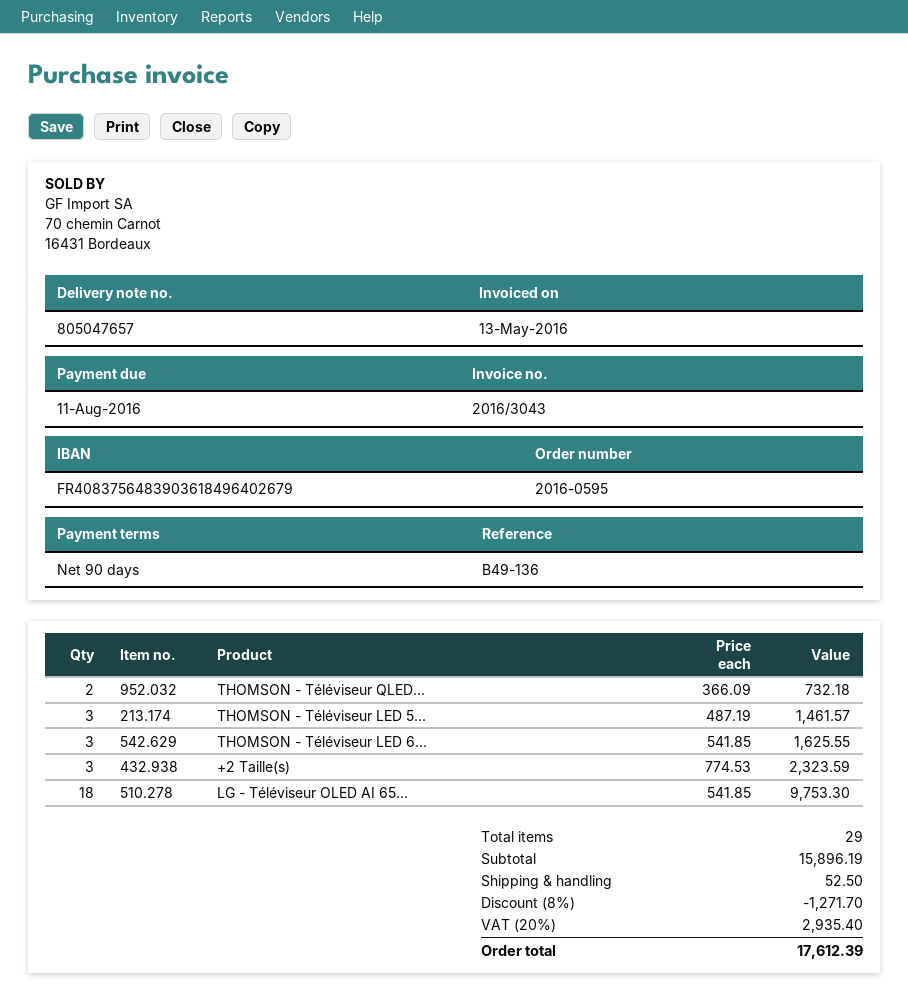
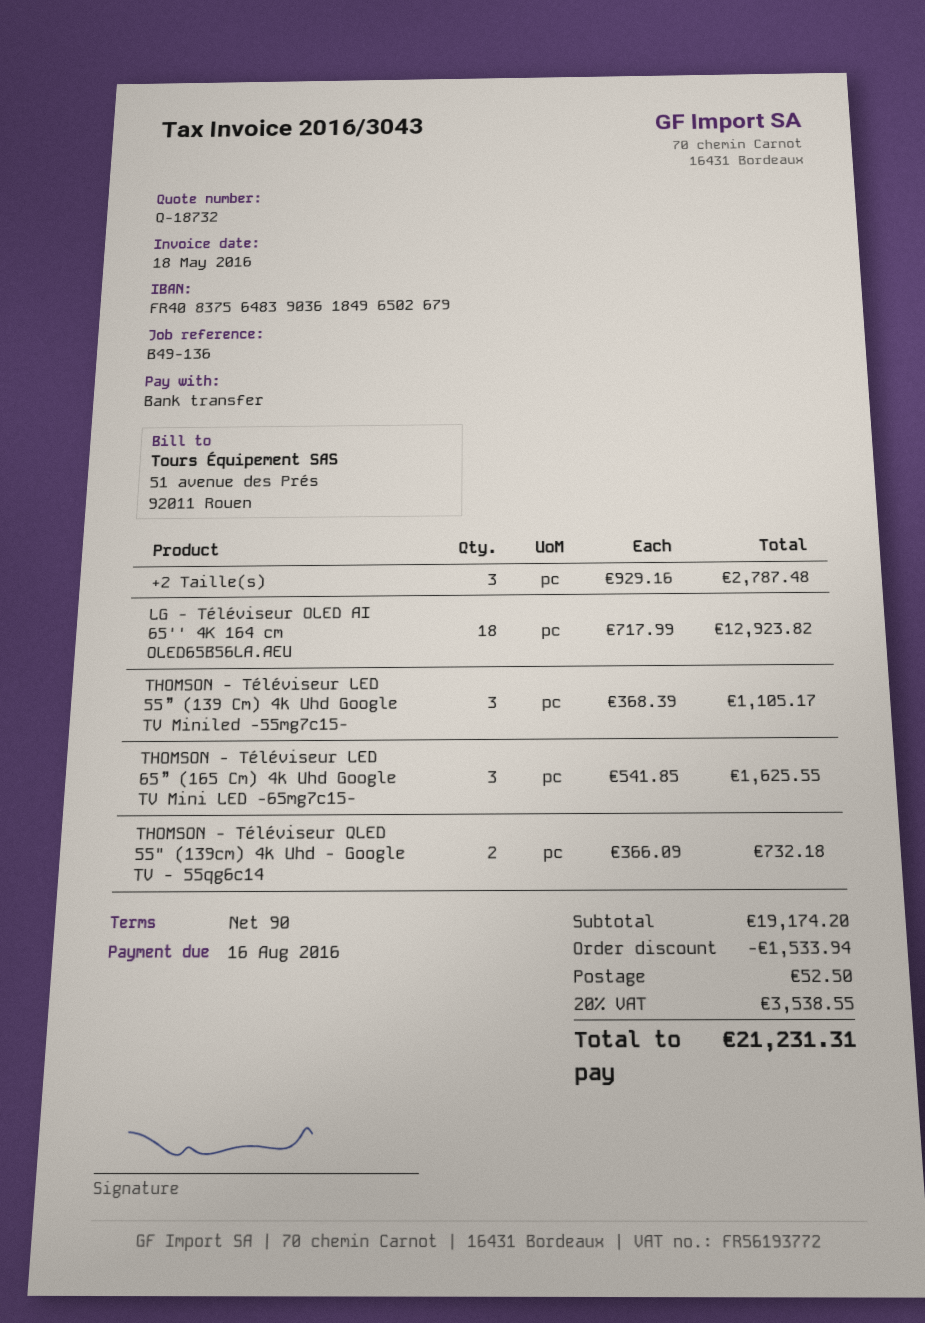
invoice date: 2016-05-13 -> 2016-05-18
due date: 2016-08-11 -> 2016-08-16
bank account: FR4083756483903618496402679 -> FR4083756483903618496502679
THOMSON - Téléviseur LED 5...: 3 x 487.19 = 1461.57 -> 3 x 368.39 = 1105.17
+2 Taille(s): 3 x 774.53 = 2323.59 -> 3 x 929.16 = 2787.48
LG - Téléviseur OLED AI 65...: 18 x 541.85 = 9753.30 -> 18 x 717.99 = 12923.82
subtotal: 15896.19 -> 19174.20
discount: 1271.70 -> 1533.94
tax: 20% = 2935.40 -> 20% = 3538.55
total: 17612.39 -> 21231.31

